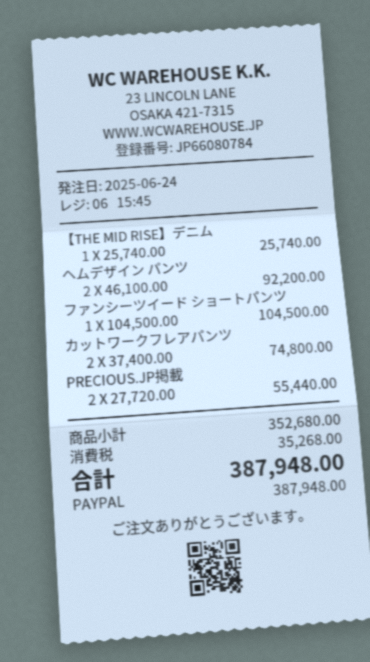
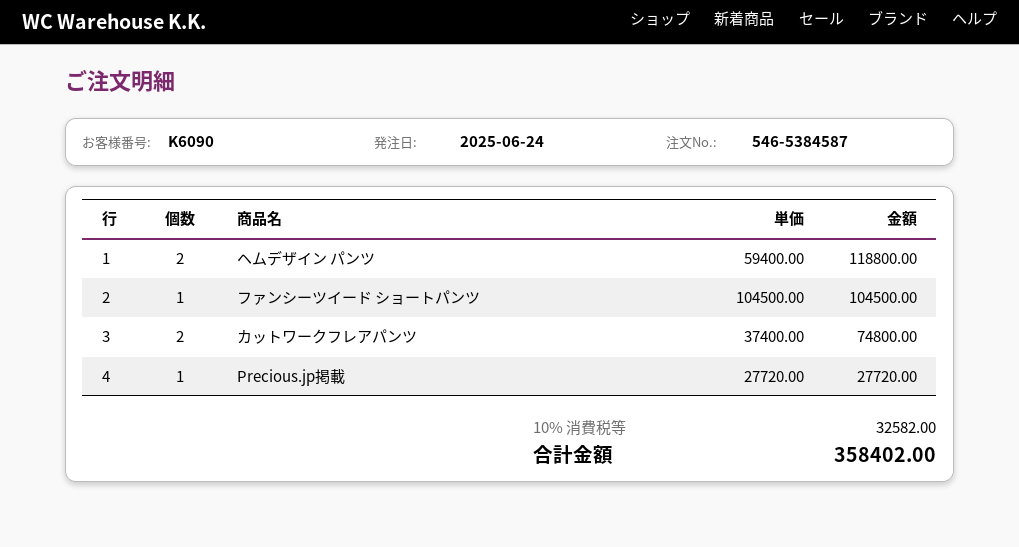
【THE MID RISE】デニム: 1 x 25740.00 = 25740.00 -> none
ヘムデザイン パンツ: 2 x 46100.00 = 92200.00 -> 2 x 59400.00 = 118800.00
PRECIOUS.JP掲載: 2 x 27720.00 = 55440.00 -> 1 x 27720.00 = 27720.00
tax: 35268.00 -> 32582.00
total: 387948.00 -> 358402.00

